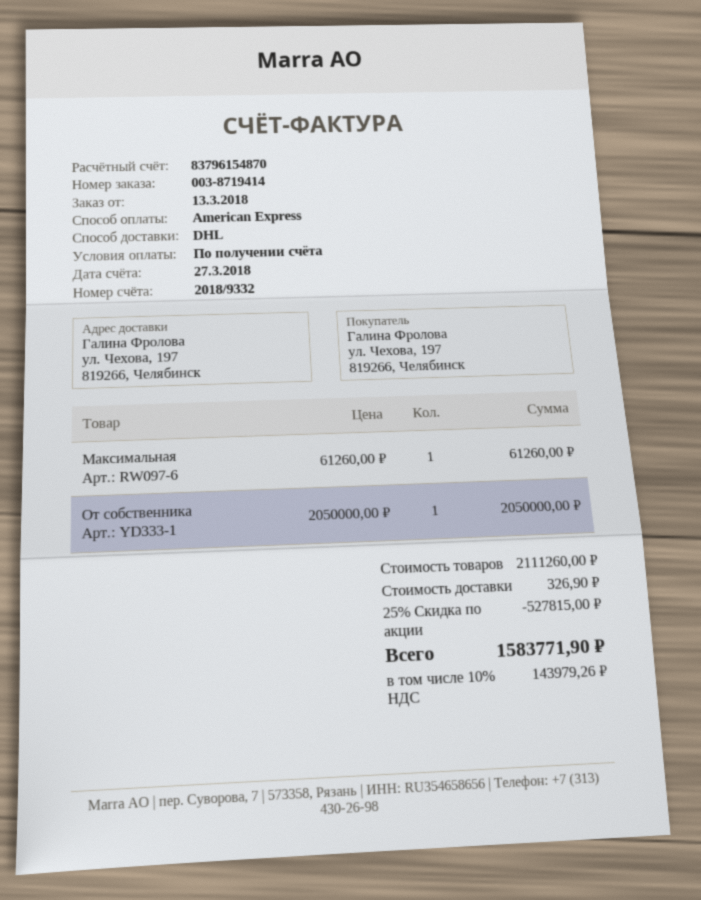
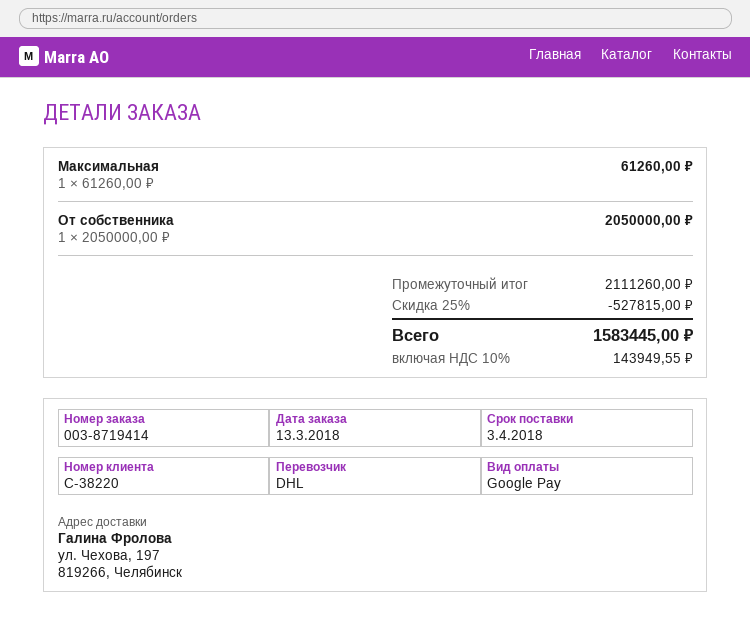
payment method: American Express -> Google Pay
shipping: 326.90 -> none
tax: 10% = 143979.26 -> 10% = 143949.55
total: 1583771.90 -> 1583445.00

